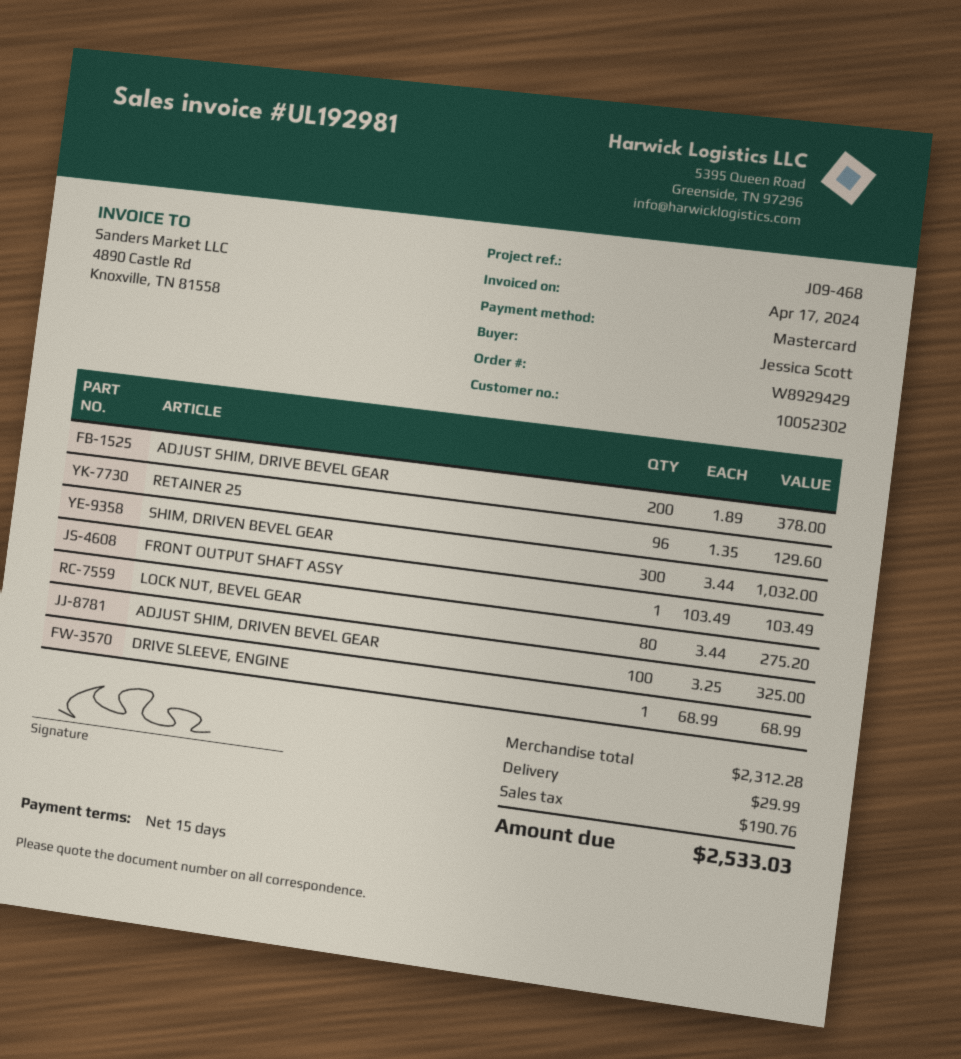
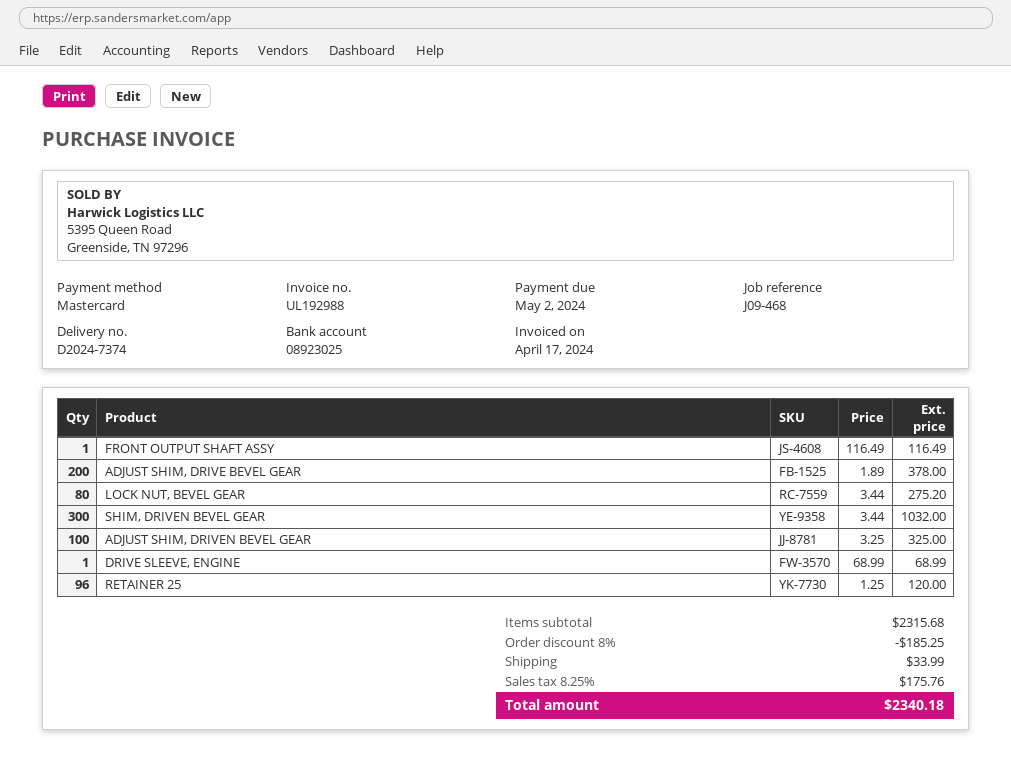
invoice number: UL192981 -> UL192988
RETAINER 25: 96 x 1.35 = 129.60 -> 96 x 1.25 = 120.00
FRONT OUTPUT SHAFT ASSY: 1 x 103.49 = 103.49 -> 1 x 116.49 = 116.49
subtotal: 2312.28 -> 2315.68
discount: none -> 8% = 185.25
shipping: 29.99 -> 33.99
tax: 190.76 -> 175.76
total: 2533.03 -> 2340.18

